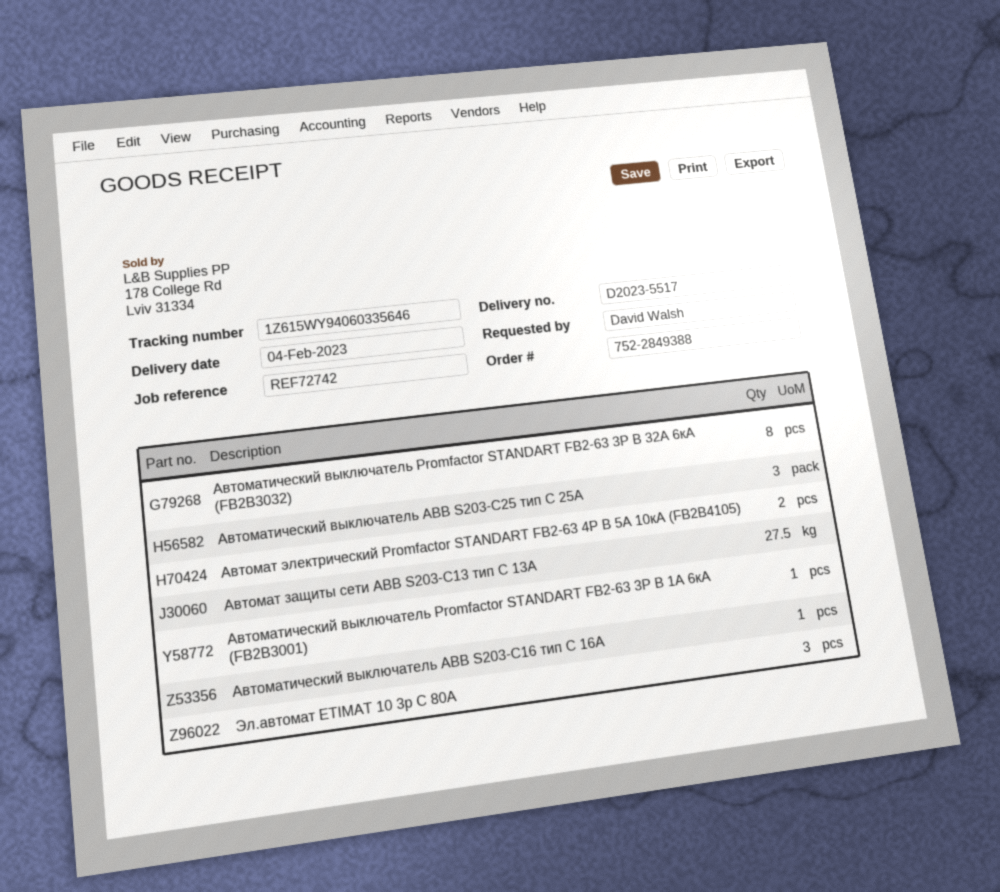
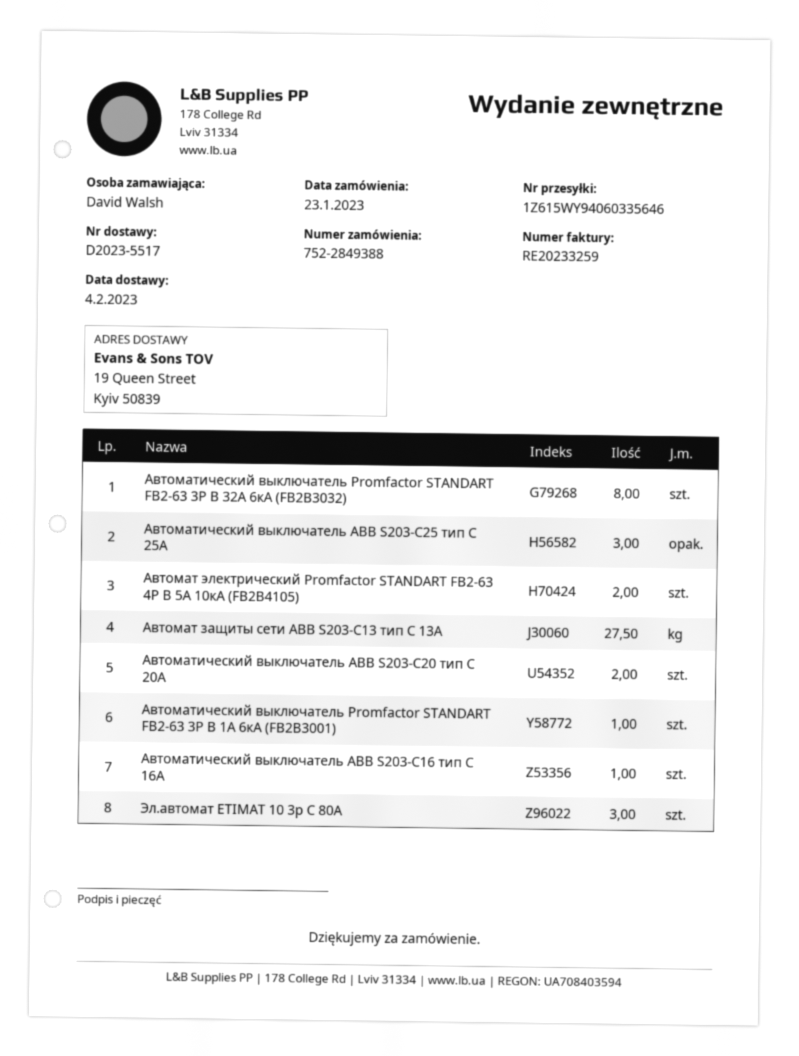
Автоматический выключатель ABB S203-C20 тип C 20А: none -> 2

